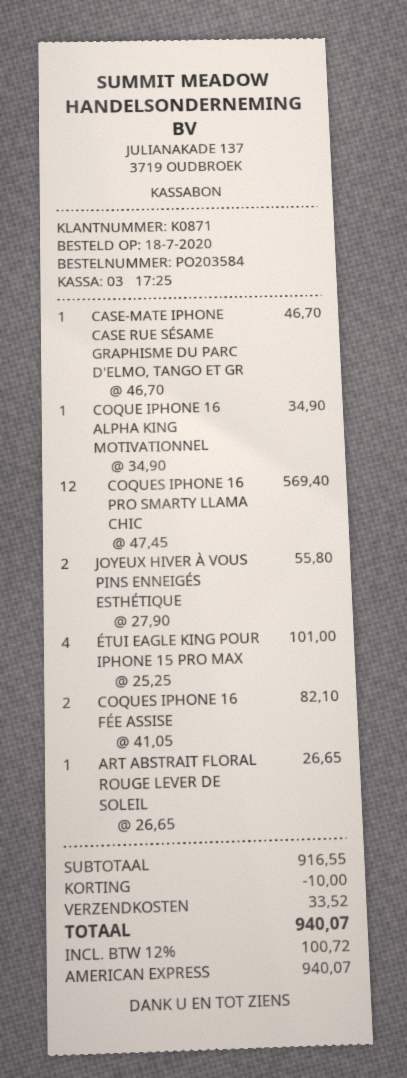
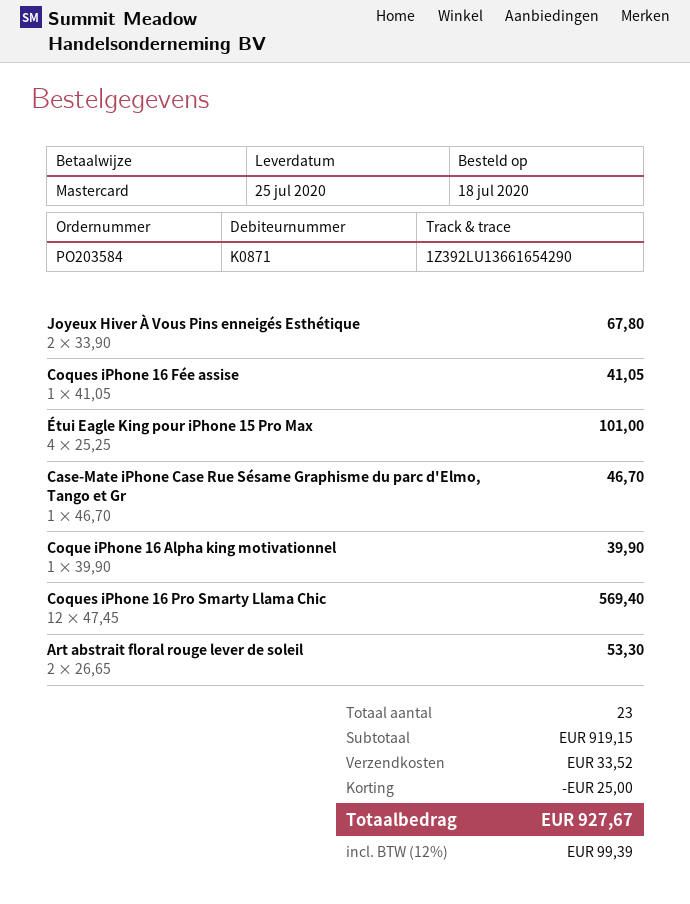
payment method: American Express -> Mastercard
COQUE IPHONE 16 ALPHA KING MOTIVATIONNEL: 1 x 34.90 = 34.90 -> 1 x 39.90 = 39.90
JOYEUX HIVER À VOUS PINS ENNEIGÉS ESTHÉTIQUE: 2 x 27.90 = 55.80 -> 2 x 33.90 = 67.80
COQUES IPHONE 16 FÉE ASSISE: 2 x 41.05 = 82.10 -> 1 x 41.05 = 41.05
ART ABSTRAIT FLORAL ROUGE LEVER DE SOLEIL: 1 x 26.65 = 26.65 -> 2 x 26.65 = 53.30
subtotal: 916.55 -> 919.15
discount: 10.00 -> 25.00
tax: 12% = 100.72 -> 12% = 99.39
total: 940.07 -> 927.67

